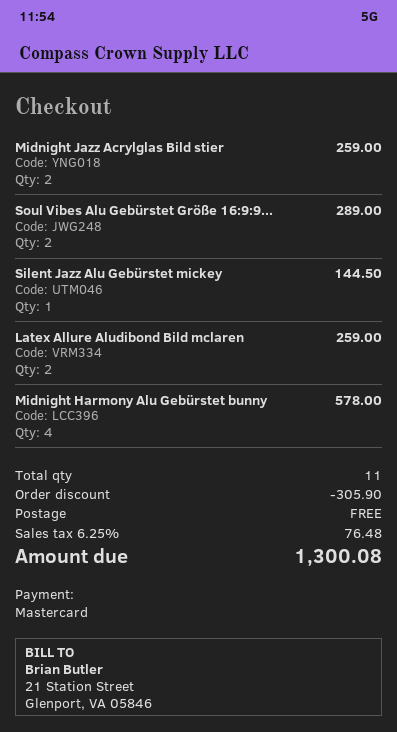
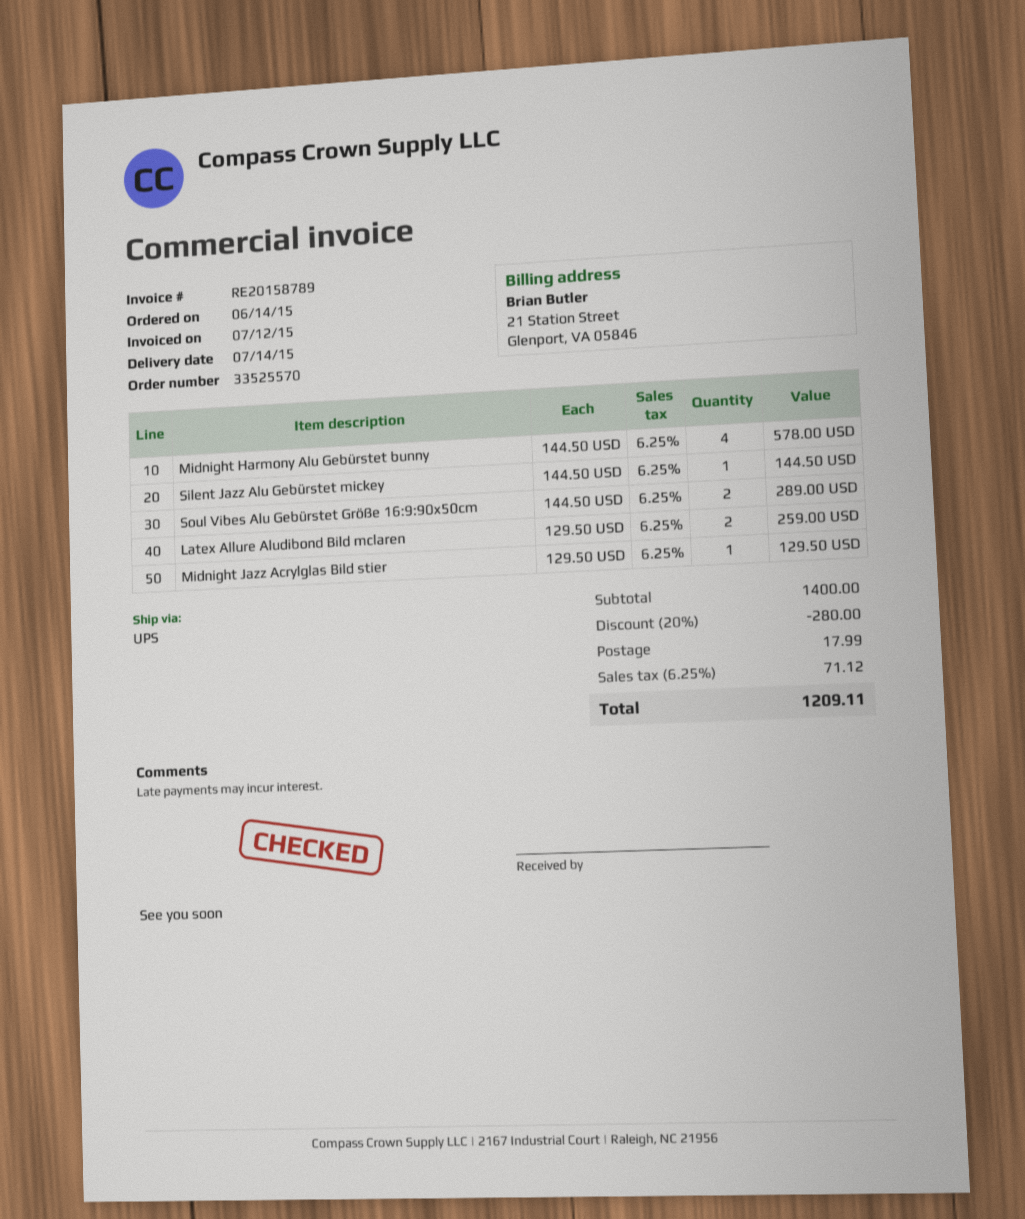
Midnight Jazz Acrylglas Bild stier: 2 for 259.00 -> 1 for 129.50
discount: 305.90 -> 280.00
shipping: 0.00 -> 17.99
tax: 6.25% = 76.48 -> 6.25% = 71.12
total: 1300.08 -> 1209.11

